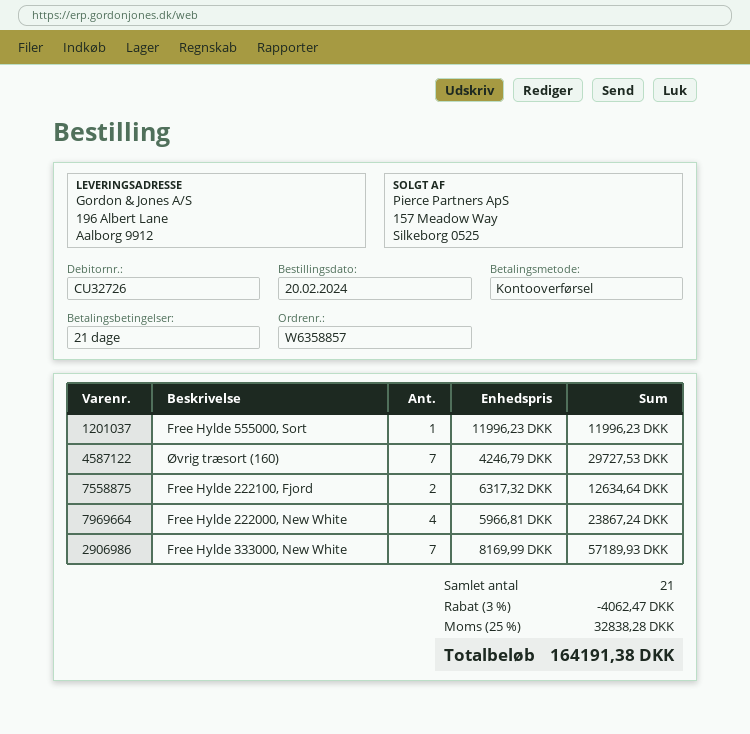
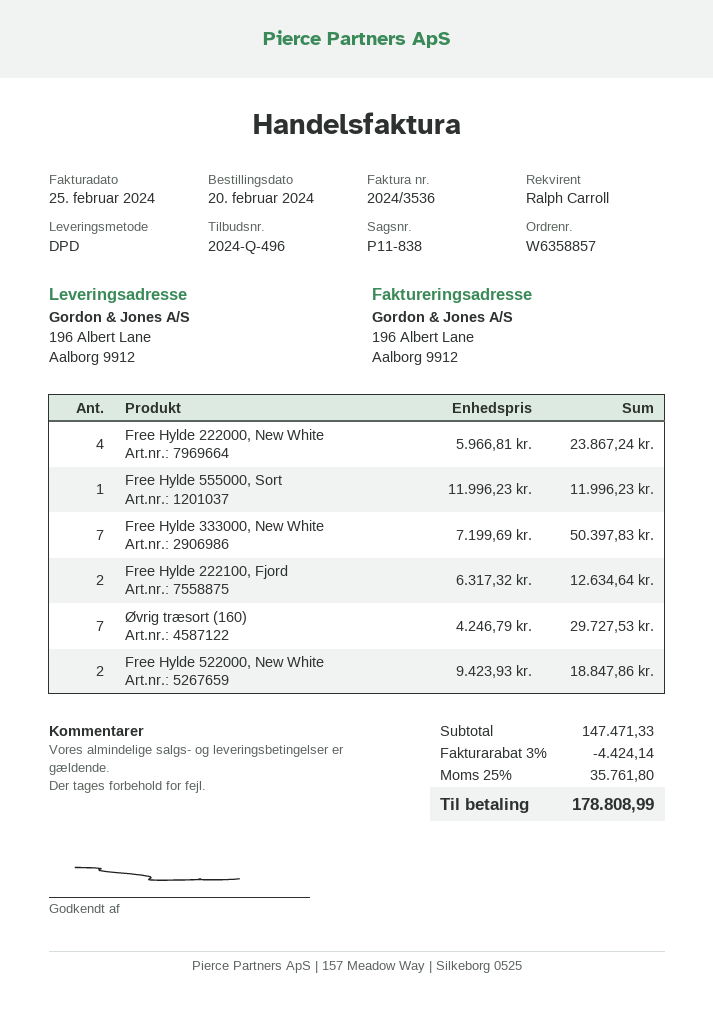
Free Hylde 333000, New White: 7 x 8169.99 = 57189.93 -> 7 x 7199.69 = 50397.83
Free Hylde 522000, New White: none -> 2 x 9423.93 = 18847.86
discount: 3% = 4062.47 -> 3% = 4424.14
tax: 25% = 32838.28 -> 25% = 35761.80
total: 164191.38 -> 178808.99

